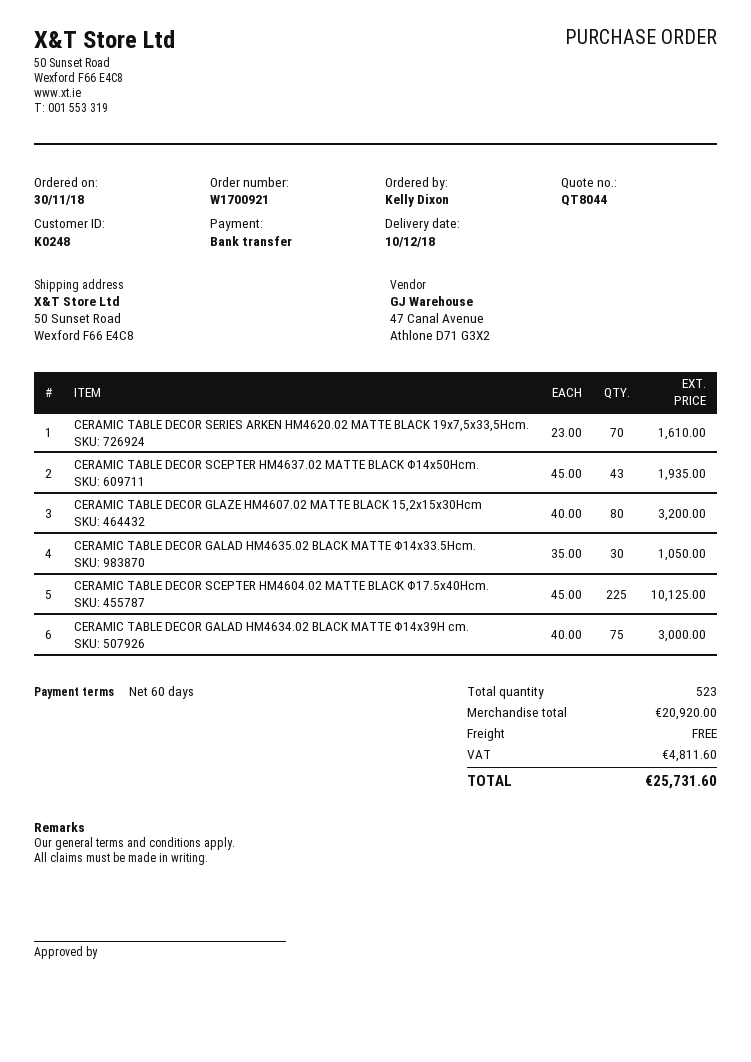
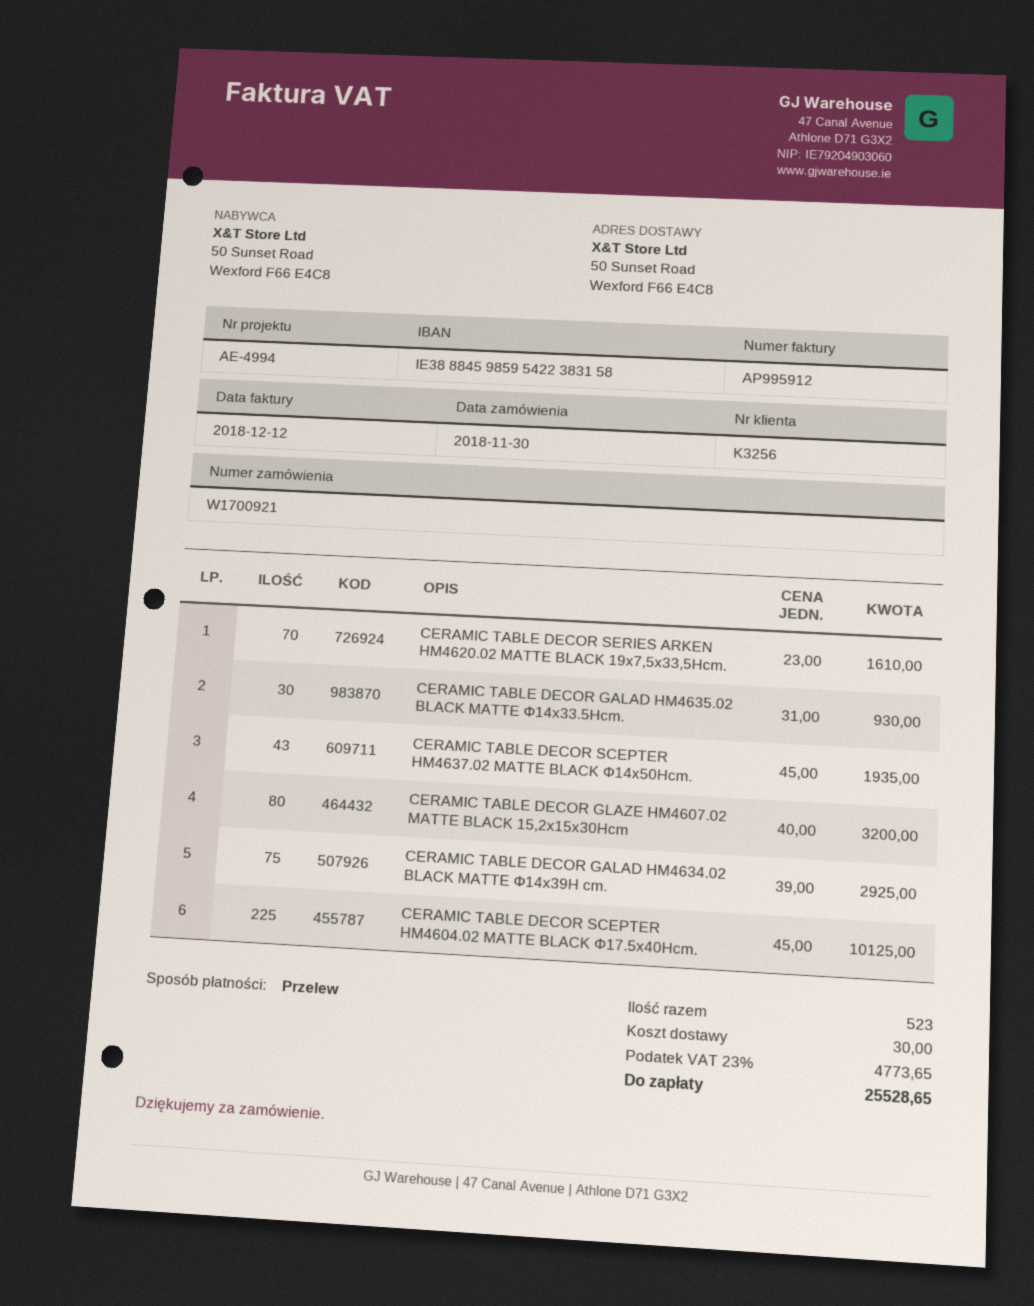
customer number: K0248 -> K3256
CERAMIC TABLE DECOR GALAD HM4635.02 BLACK MATTE Φ14x33.5Hcm.: 30 x 35.00 = 1050.00 -> 30 x 31.00 = 930.00
CERAMIC TABLE DECOR GALAD HM4634.02 BLACK MATTE Φ14x39H cm.: 75 x 40.00 = 3000.00 -> 75 x 39.00 = 2925.00
shipping: 0.00 -> 30.00
tax: 4811.60 -> 4773.65
total: 25731.60 -> 25528.65

